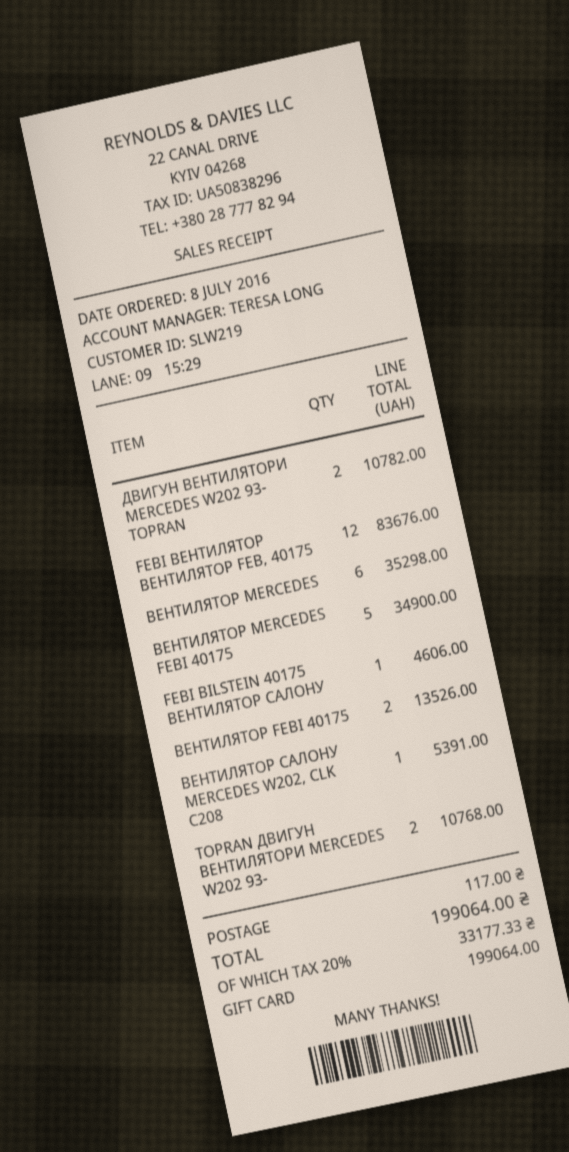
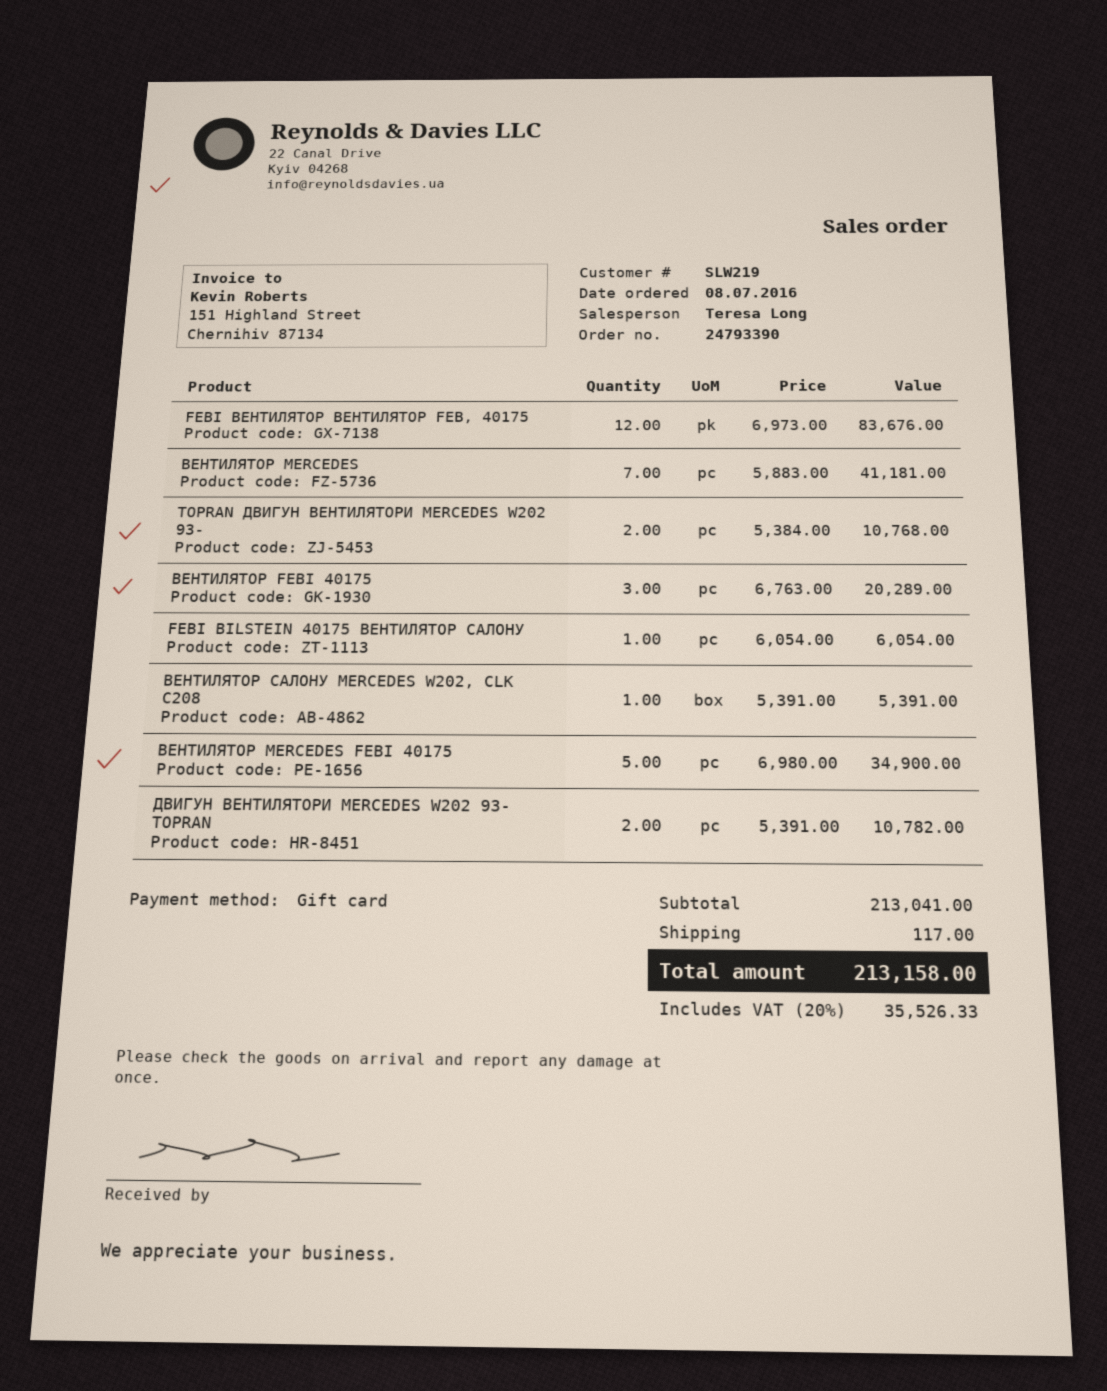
ВЕНТИЛЯТОР MERCEDES: 6 for 35298.00 -> 7 for 41181.00
FEBI BILSTEIN 40175 ВЕНТИЛЯТОР САЛОНУ: 1 for 4606.00 -> 1 for 6054.00
ВЕНТИЛЯТОР FEBI 40175: 2 for 13526.00 -> 3 for 20289.00
tax: 20% = 33177.33 -> 20% = 35526.33
total: 199064.00 -> 213158.00

